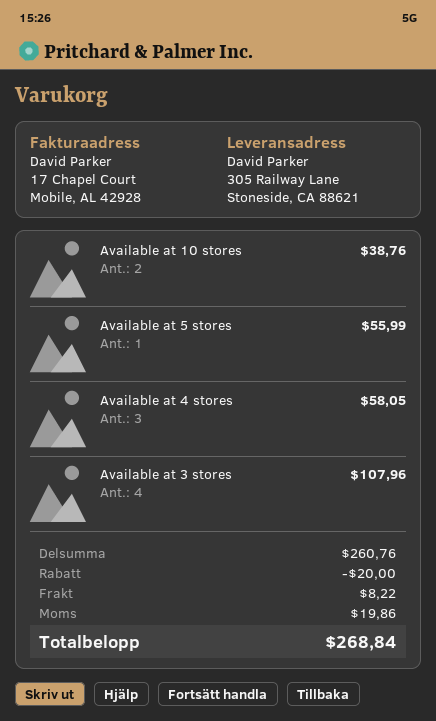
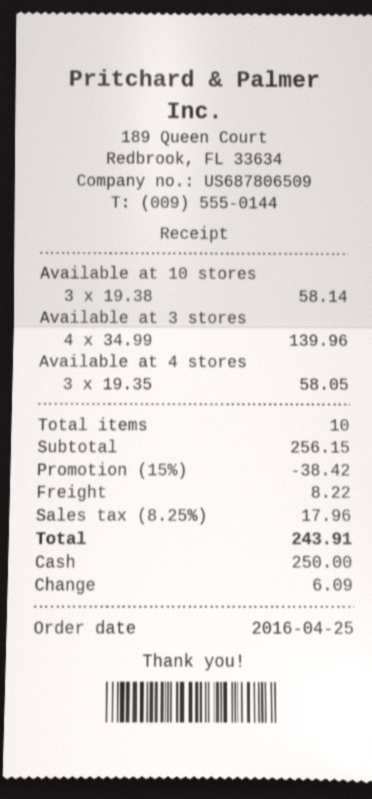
Available at 10 stores: 2 for 38.76 -> 3 for 58.14
Available at 5 stores: 1 for 55.99 -> none
Available at 3 stores: 4 for 107.96 -> 4 for 139.96
subtotal: 260.76 -> 256.15
discount: 20.00 -> 38.42
tax: 19.86 -> 17.96
total: 268.84 -> 243.91

